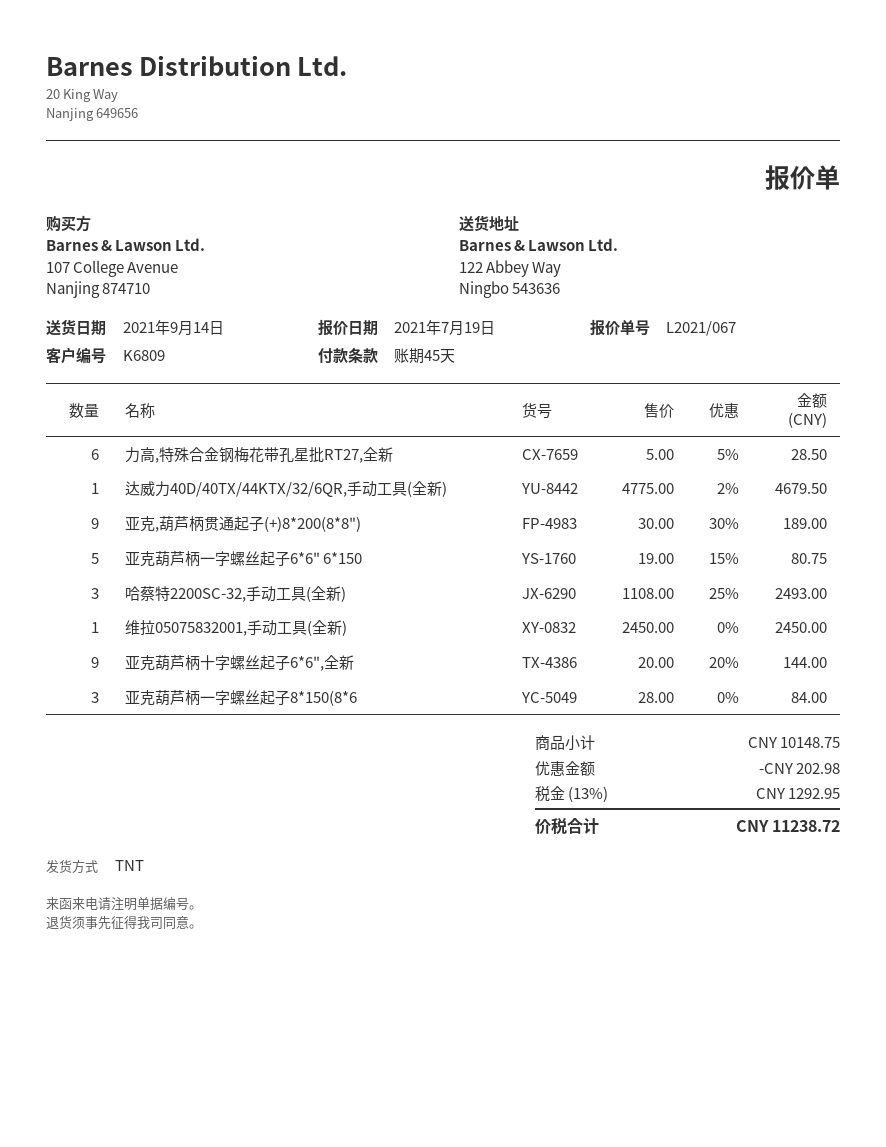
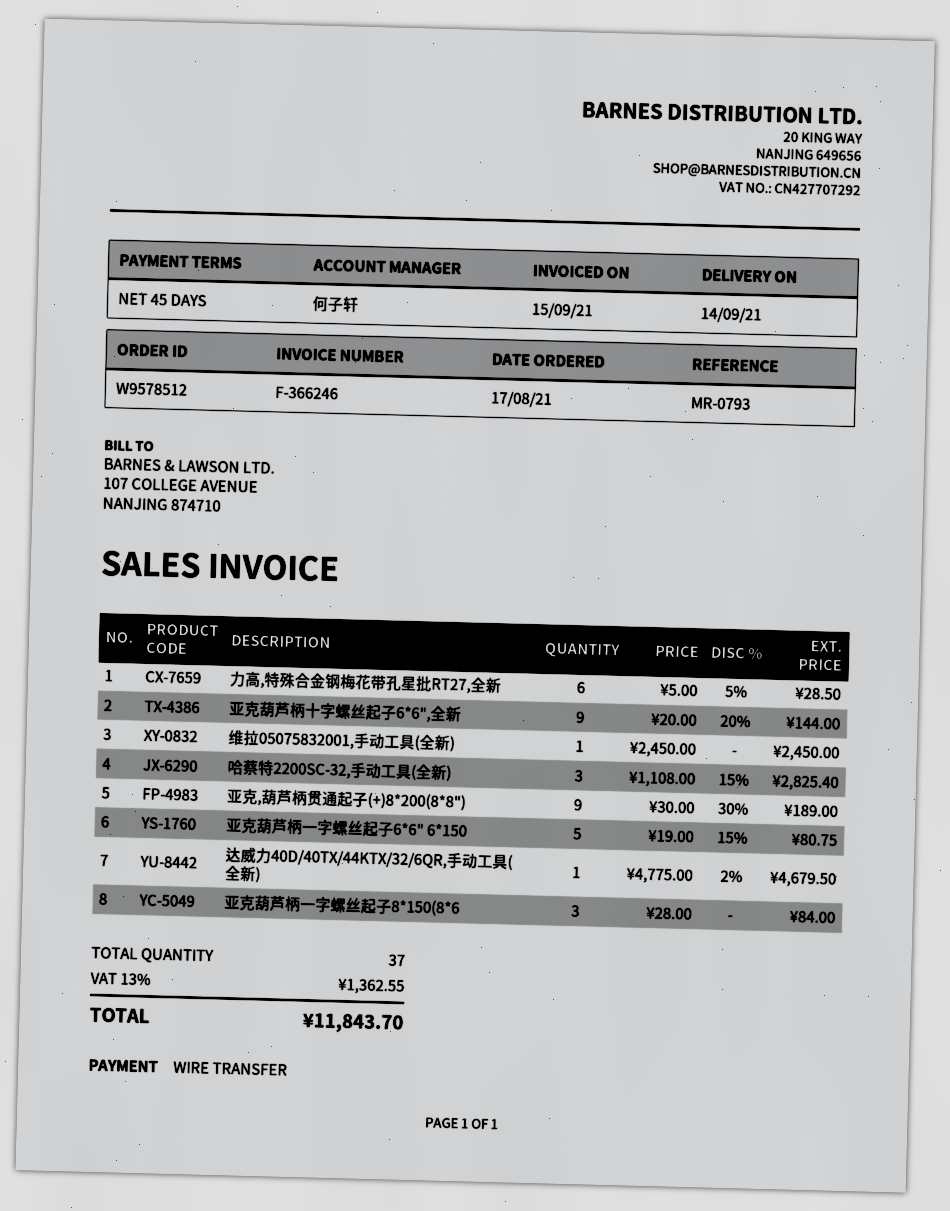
哈蔡特2200SC-32,手动工具(全新): 3 x 1108.00 - 25% = 2493.00 -> 3 x 1108.00 - 15% = 2825.40
discount: 202.98 -> none
tax: 13% = 1292.95 -> 13% = 1362.55
total: 11238.72 -> 11843.70

